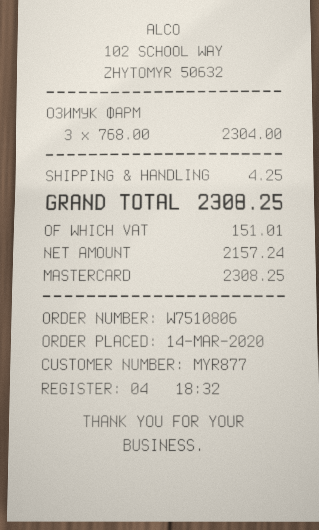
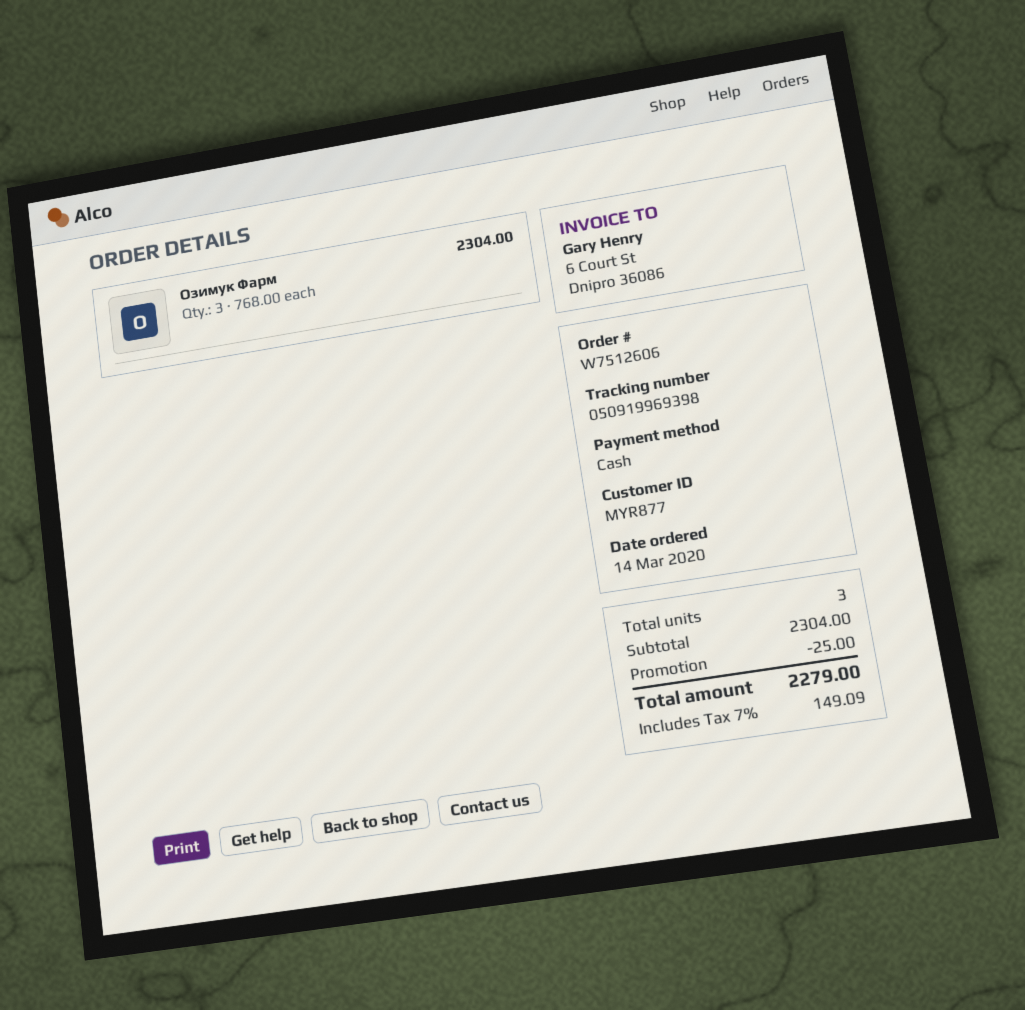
order number: W7510806 -> W7512606
payment method: Mastercard -> cash
discount: none -> 25.00
shipping: 4.25 -> none
tax: 151.01 -> 149.09
total: 2308.25 -> 2279.00

